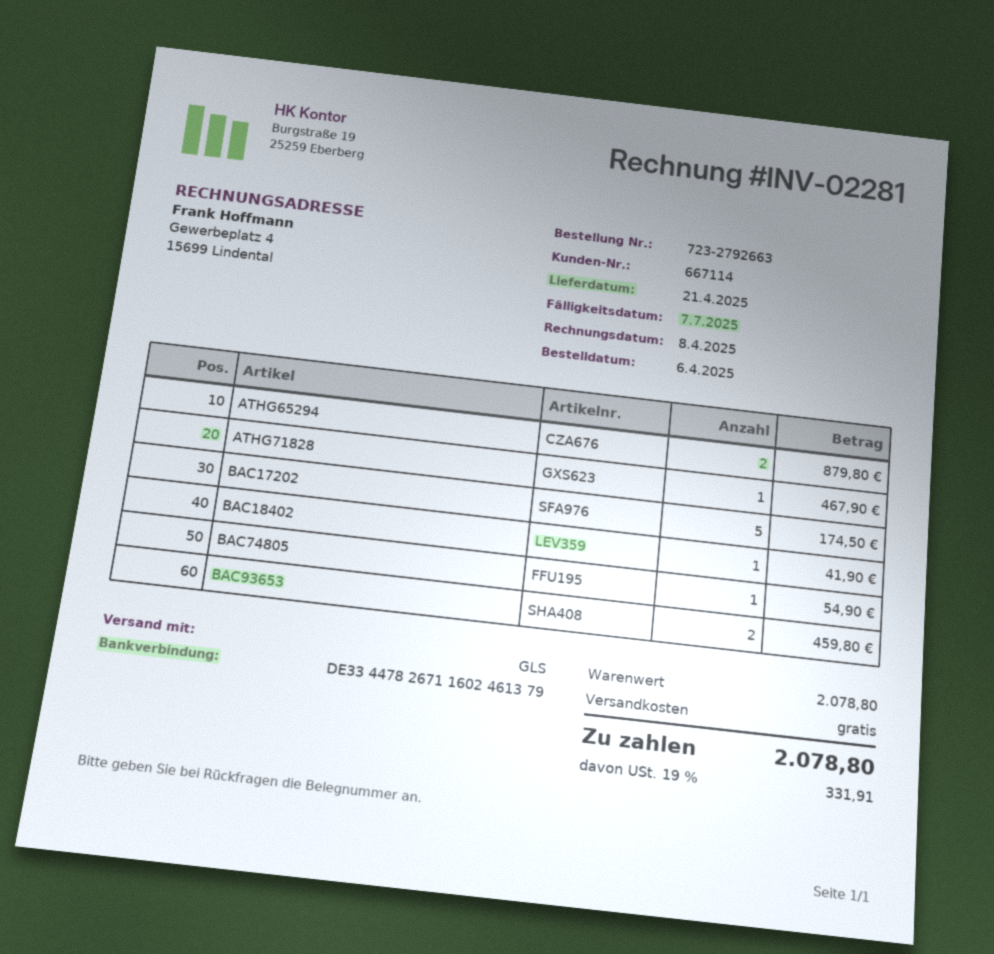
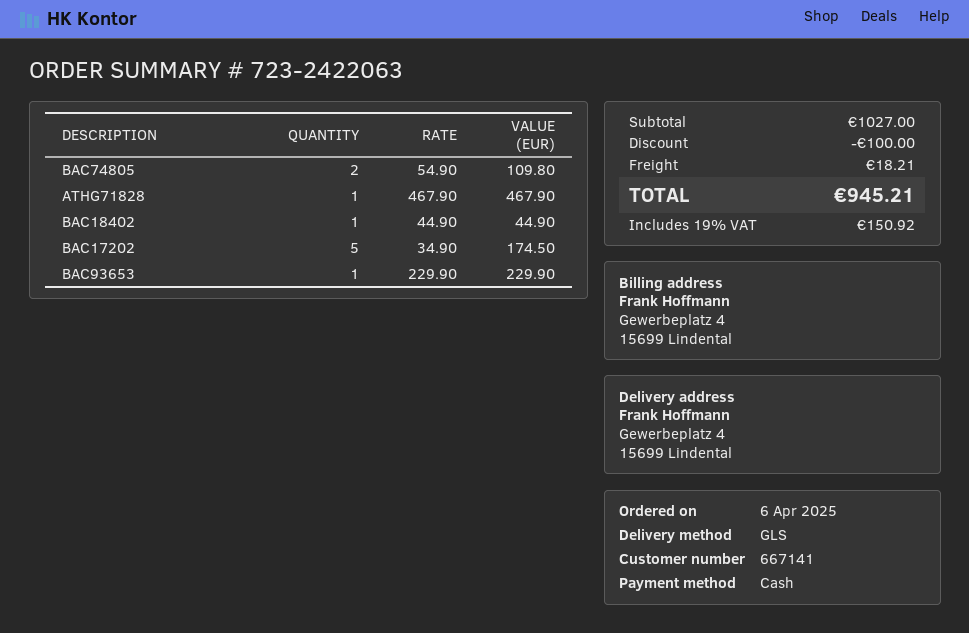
order number: 723-2792663 -> 723-2422063
customer number: 667114 -> 667141
ATHG65294: 2 for 879.80 -> none
BAC18402: 1 for 41.90 -> 1 for 44.90
BAC74805: 1 for 54.90 -> 2 for 109.80
BAC93653: 2 for 459.80 -> 1 for 229.90
subtotal: 2078.80 -> 1027.00
discount: none -> 100.00
shipping: 0.00 -> 18.21
tax: 19% = 331.91 -> 19% = 150.92
total: 2078.80 -> 945.21

